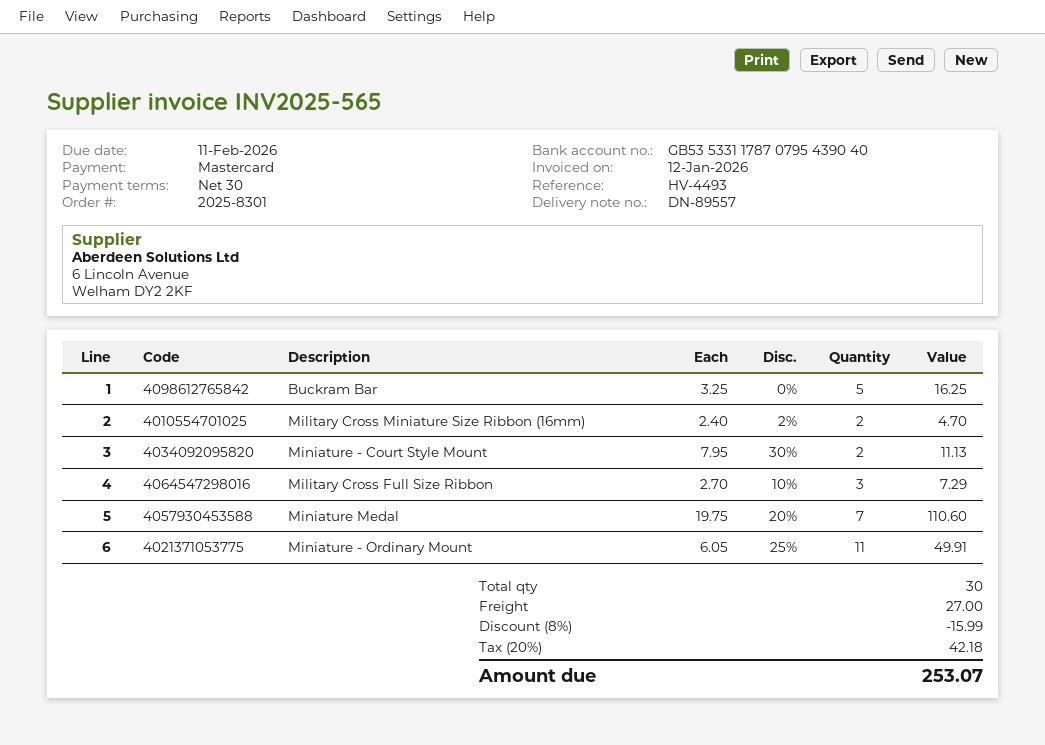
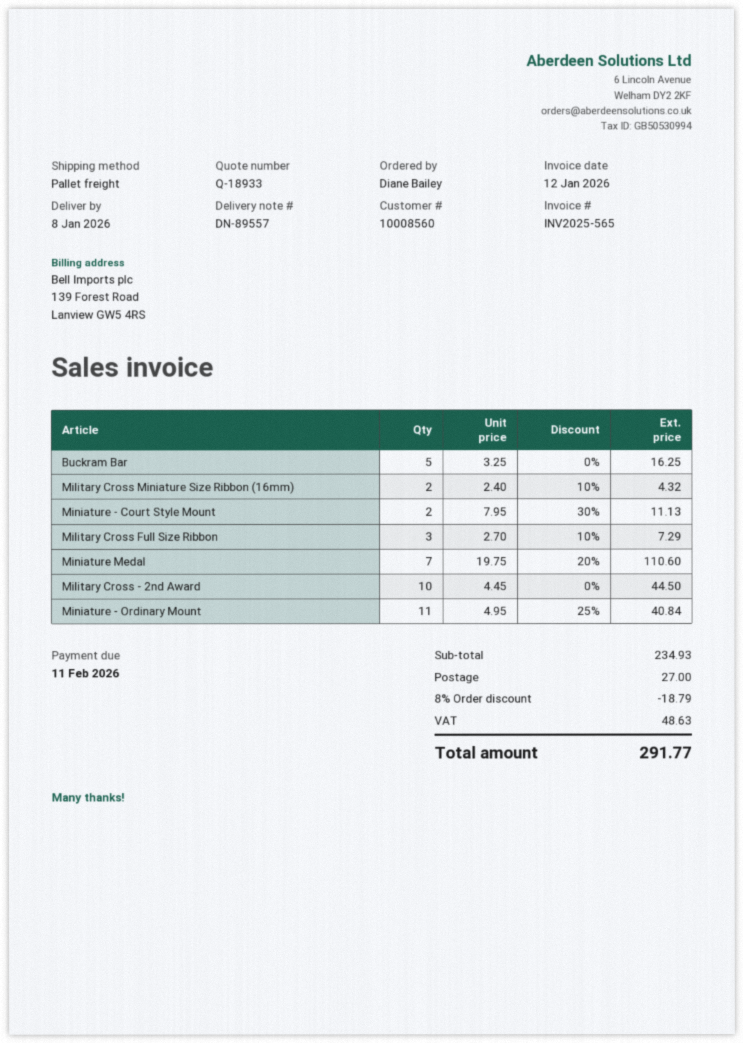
Military Cross Miniature Size Ribbon (16mm): 2 x 2.40 - 2% = 4.70 -> 2 x 2.40 - 10% = 4.32
Miniature - Ordinary Mount: 11 x 6.05 - 25% = 49.91 -> 11 x 4.95 - 25% = 40.84
Military Cross - 2nd Award: none -> 10 x 4.45 = 44.50
discount: 8% = 15.99 -> 8% = 18.79
tax: 42.18 -> 48.63
total: 253.07 -> 291.77

